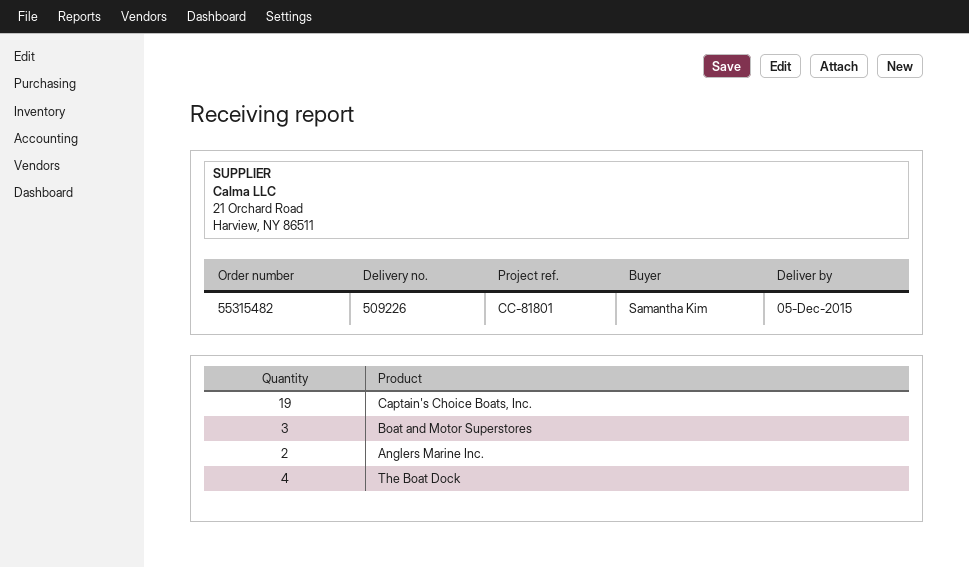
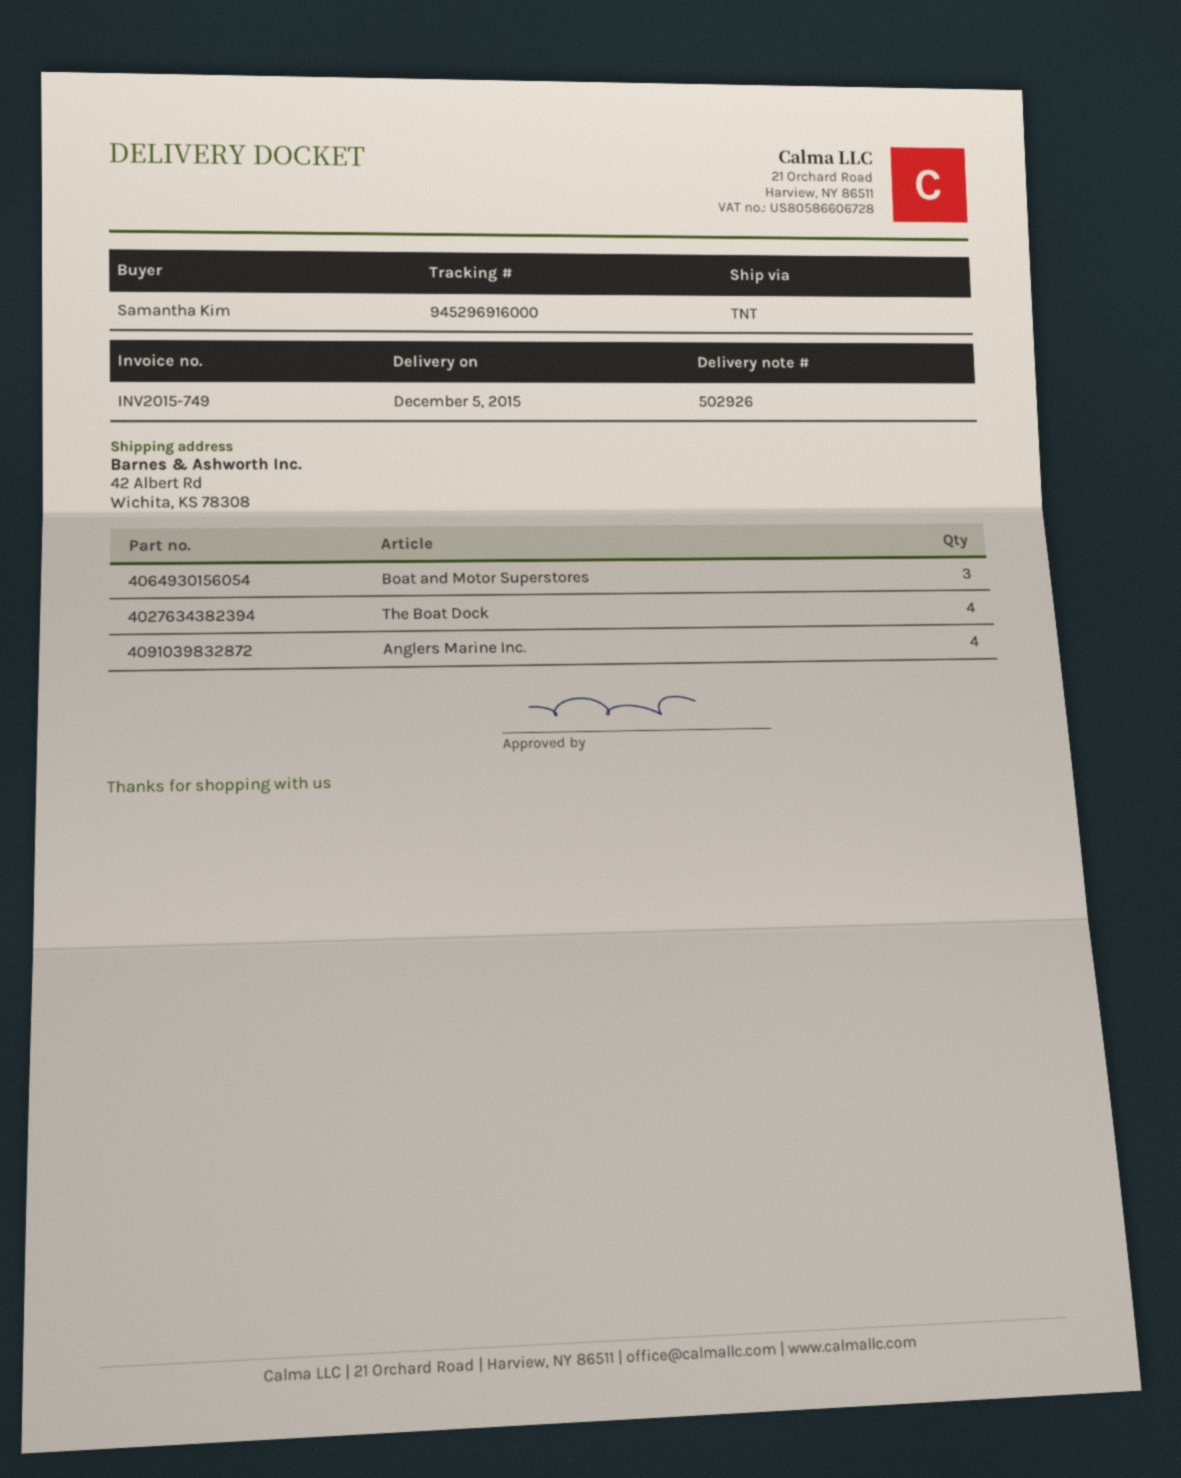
delivery note number: 509226 -> 502926
Captain's Choice Boats, Inc.: 19 -> none
Anglers Marine Inc.: 2 -> 4

